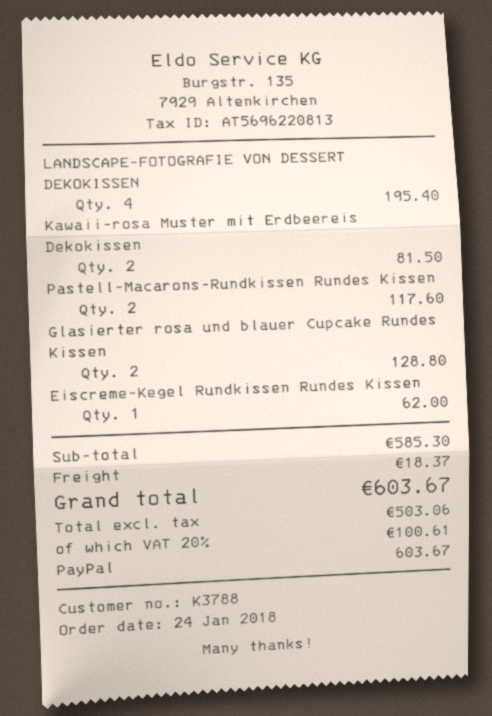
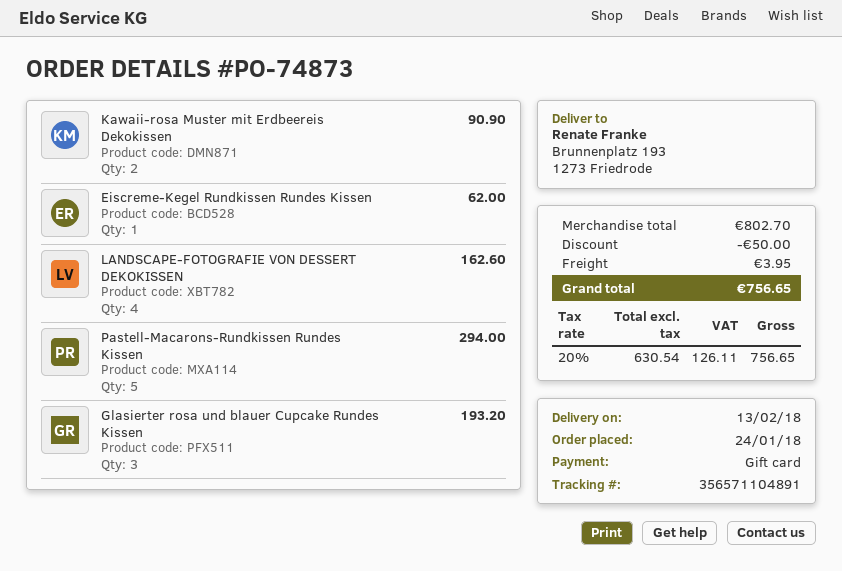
payment method: PayPal -> gift card
LANDSCAPE-FOTOGRAFIE VON DESSERT DEKOKISSEN: 4 for 195.40 -> 4 for 162.60
Kawaii-rosa Muster mit Erdbeereis Dekokissen: 2 for 81.50 -> 2 for 90.90
Pastell-Macarons-Rundkissen Rundes Kissen: 2 for 117.60 -> 5 for 294.00
Glasierter rosa und blauer Cupcake Rundes Kissen: 2 for 128.80 -> 3 for 193.20
subtotal: 585.30 -> 802.70
discount: none -> 50.00
shipping: 18.37 -> 3.95
net: 503.06 -> 630.54
tax: 20% = 100.61 -> 20% = 126.11
total: 603.67 -> 756.65

